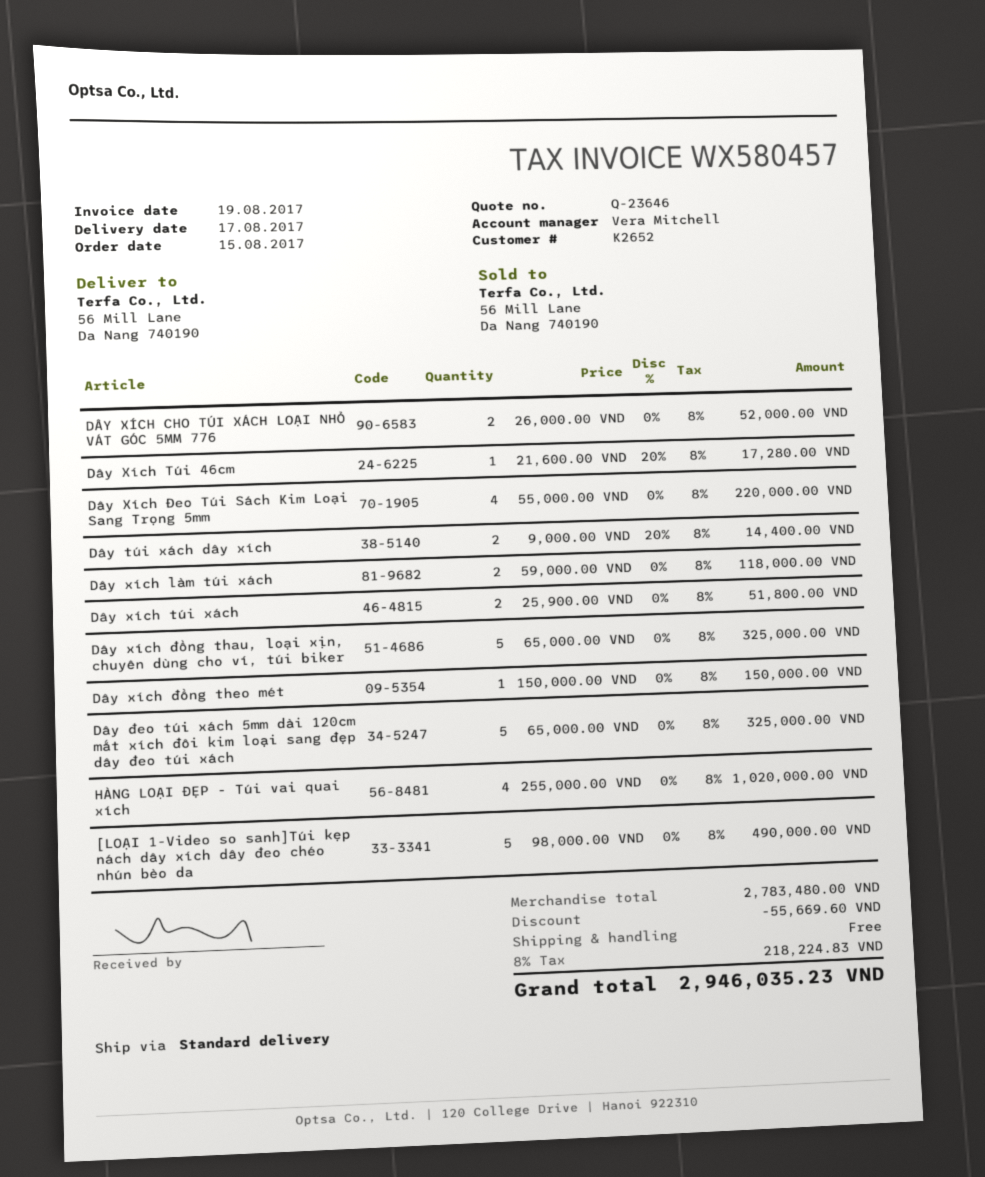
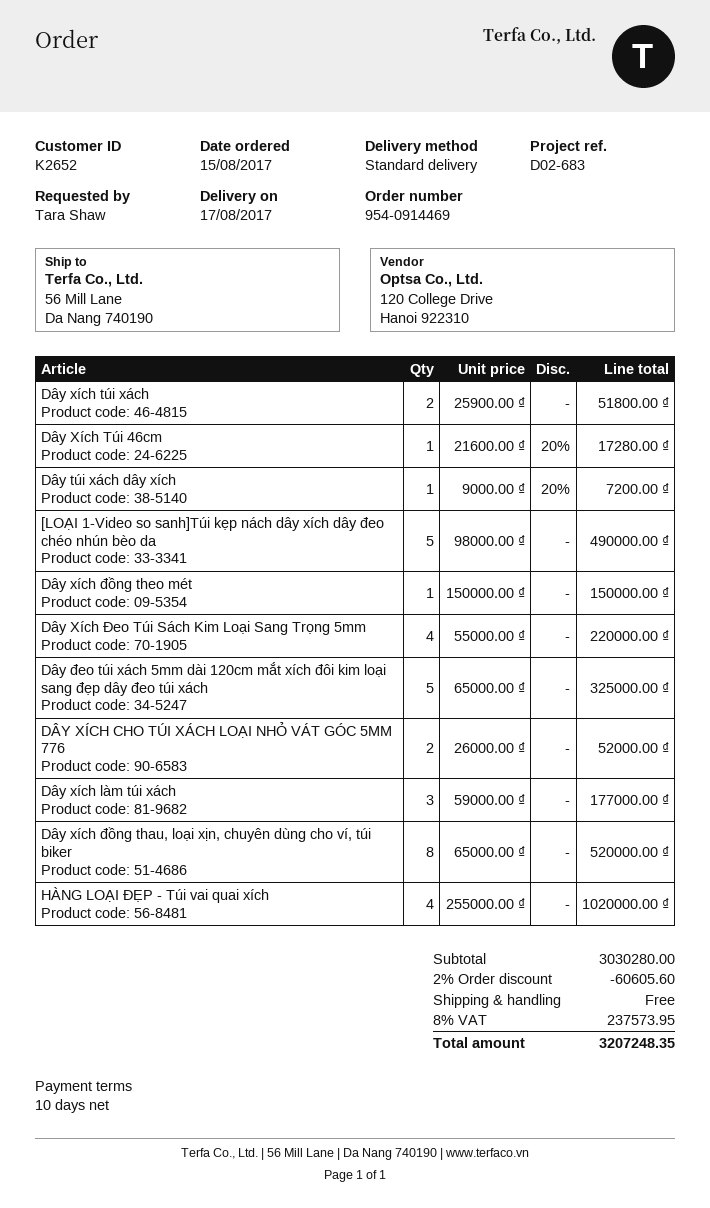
Dây túi xách dây xích: 2 x 9000.00 - 20% = 14400.00 -> 1 x 9000.00 - 20% = 7200.00
Dây xích làm túi xách: 2 x 59000.00 = 118000.00 -> 3 x 59000.00 = 177000.00
Dây xích đồng thau, loại xịn, chuyên dùng cho ví, túi biker: 5 x 65000.00 = 325000.00 -> 8 x 65000.00 = 520000.00
subtotal: 2783480.00 -> 3030280.00
discount: 55669.60 -> 60605.60
tax: 8% = 218224.83 -> 8% = 237573.95
total: 2946035.23 -> 3207248.35

